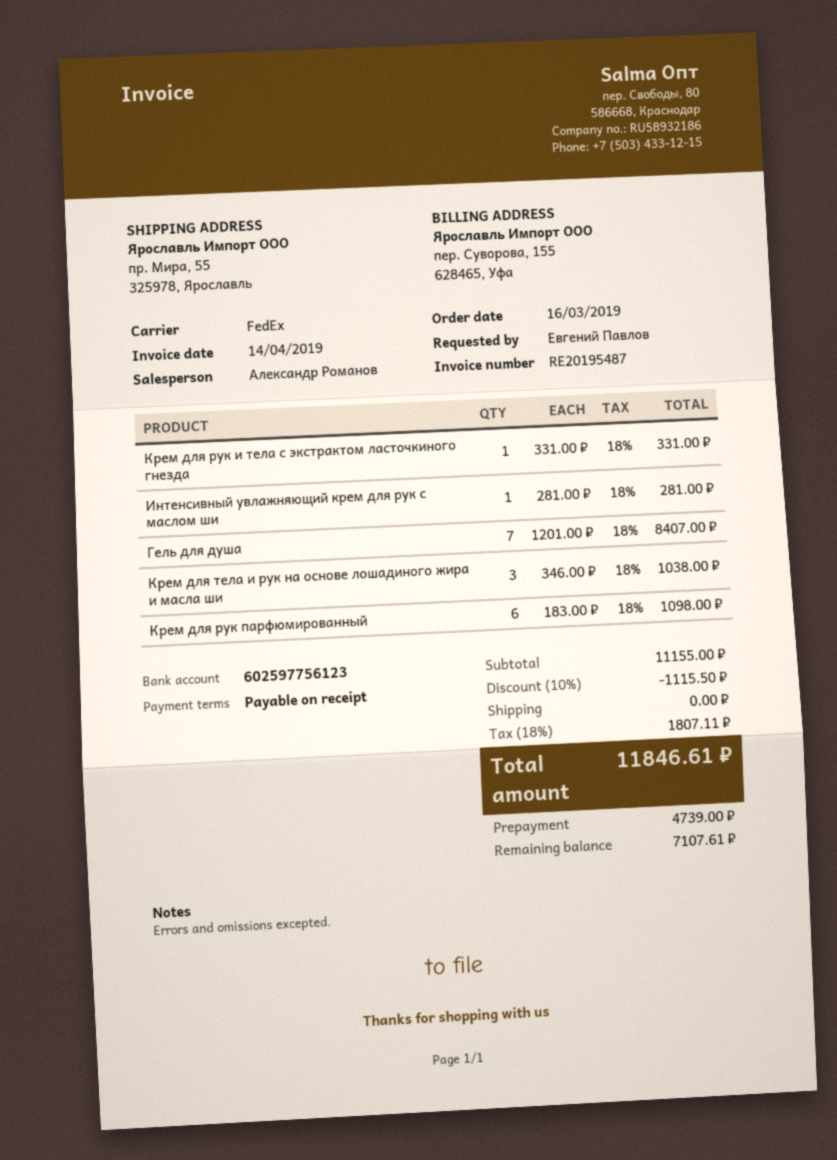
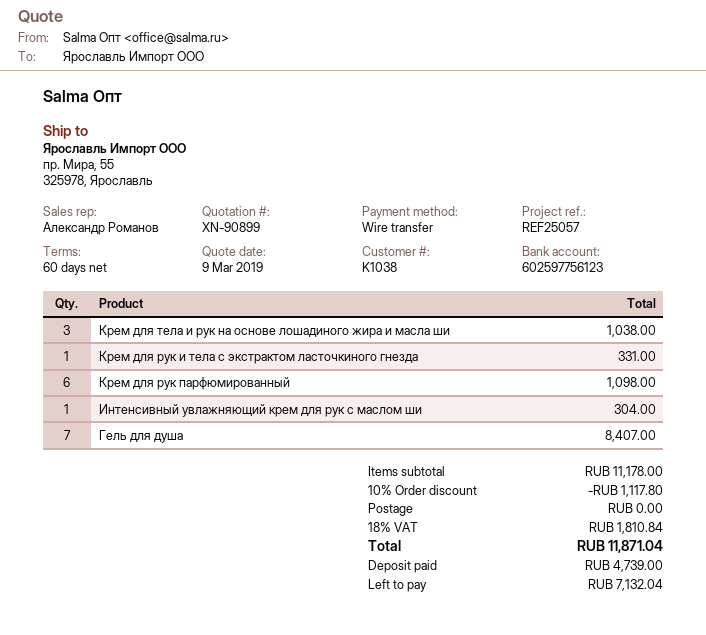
payment terms: on receipt -> 60 days
Интенсивный увлажняющий крем для рук с маслом ши: 1 for 281.00 -> 1 for 304.00
subtotal: 11155.00 -> 11178.00
discount: 10% = 1115.50 -> 10% = 1117.80
tax: 18% = 1807.11 -> 18% = 1810.84
total: 11846.61 -> 11871.04
balance: 7107.61 -> 7132.04

